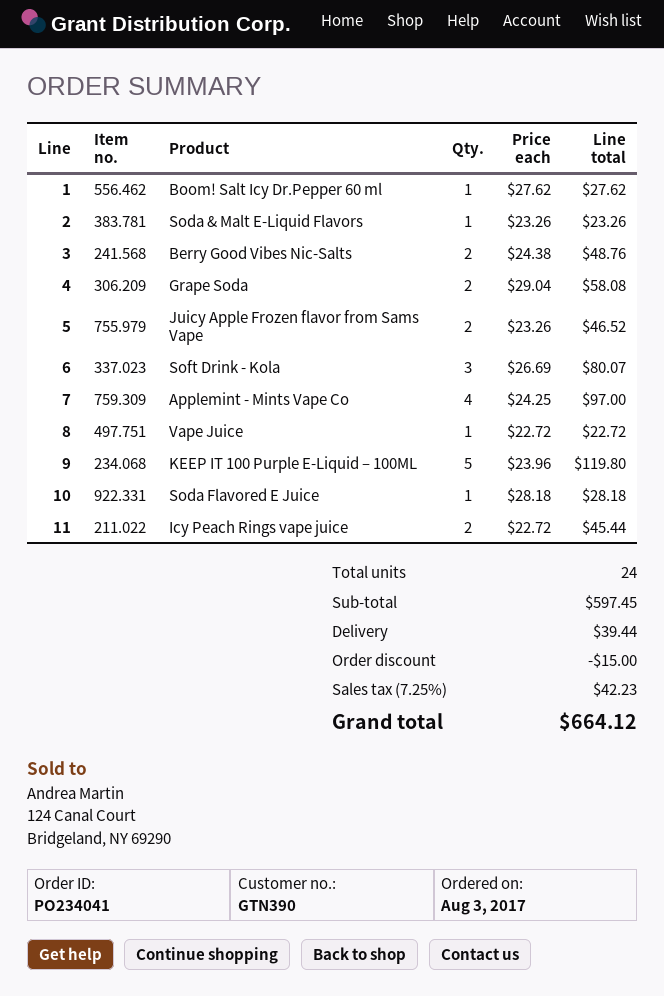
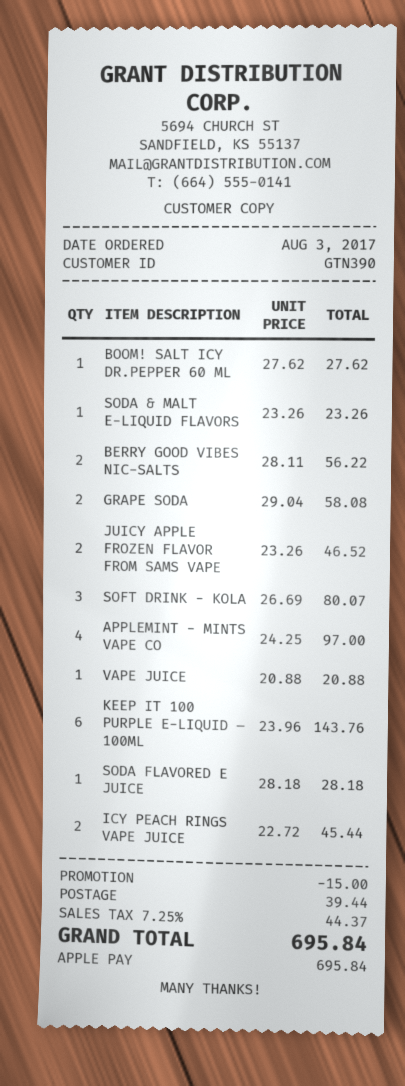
Berry Good Vibes Nic-Salts: 2 x 24.38 = 48.76 -> 2 x 28.11 = 56.22
Vape Juice: 1 x 22.72 = 22.72 -> 1 x 20.88 = 20.88
KEEP IT 100 Purple E-Liquid – 100ML: 5 x 23.96 = 119.80 -> 6 x 23.96 = 143.76
tax: 7.25% = 42.23 -> 7.25% = 44.37
total: 664.12 -> 695.84

